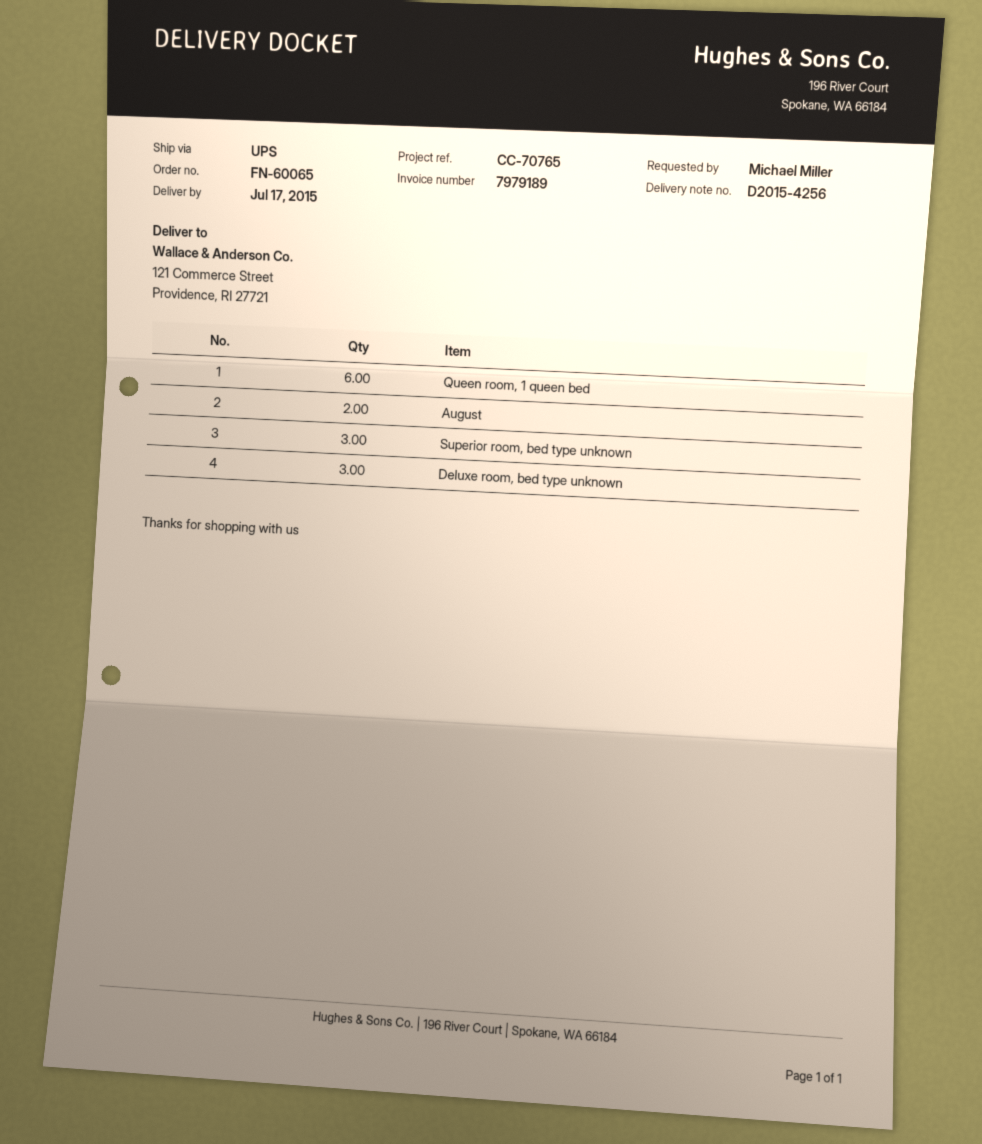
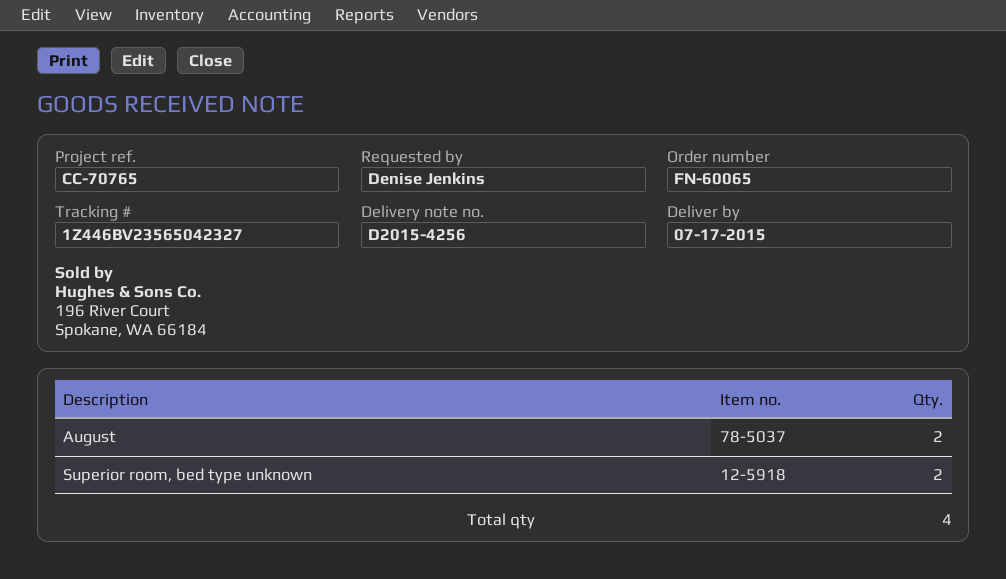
ordered by: Michael Miller -> Denise Jenkins
Queen room, 1 queen bed: 6 -> none
Superior room, bed type unknown: 3 -> 2
Deluxe room, bed type unknown: 3 -> none

